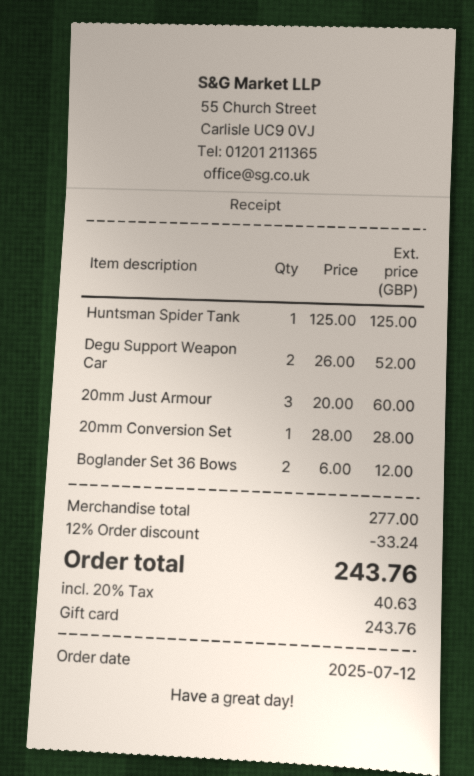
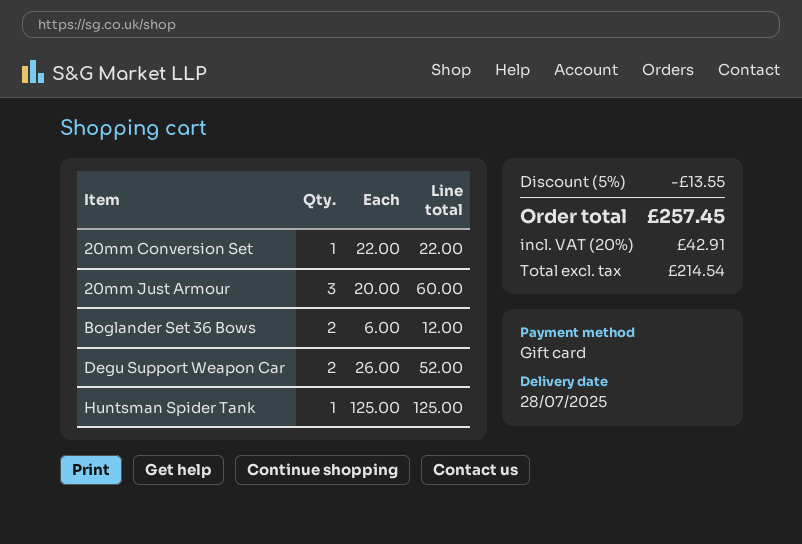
20mm Conversion Set: 1 x 28.00 = 28.00 -> 1 x 22.00 = 22.00
discount: 12% = 33.24 -> 5% = 13.55
tax: 20% = 40.63 -> 20% = 42.91
total: 243.76 -> 257.45

